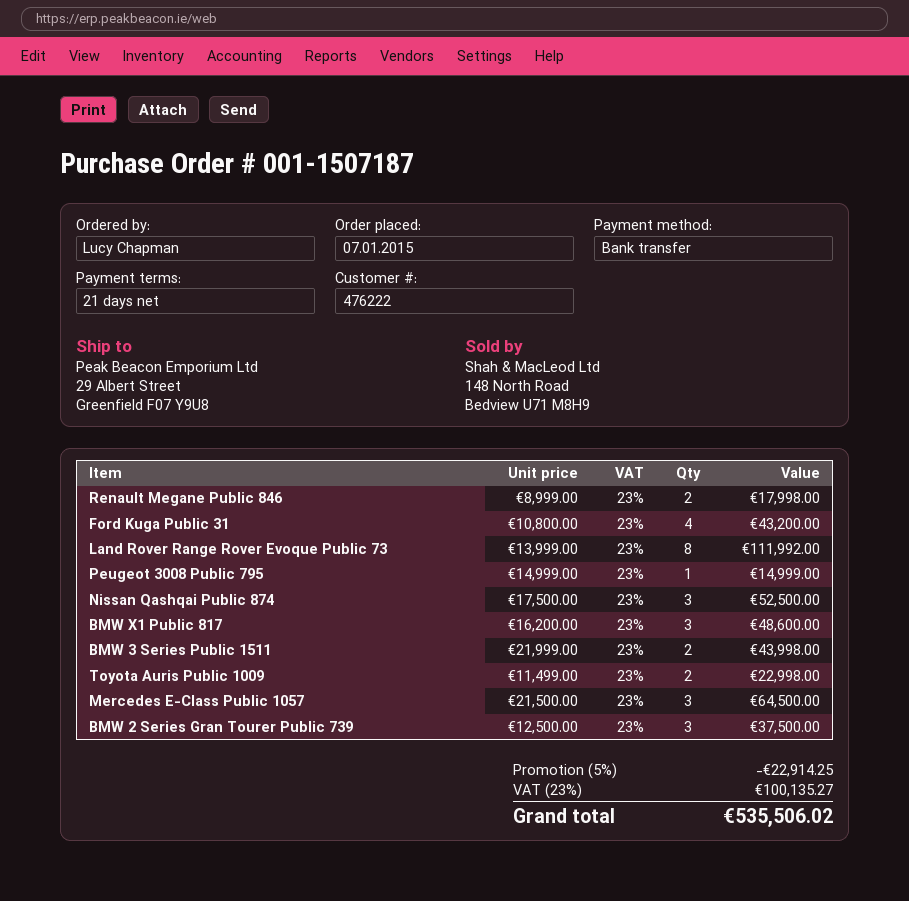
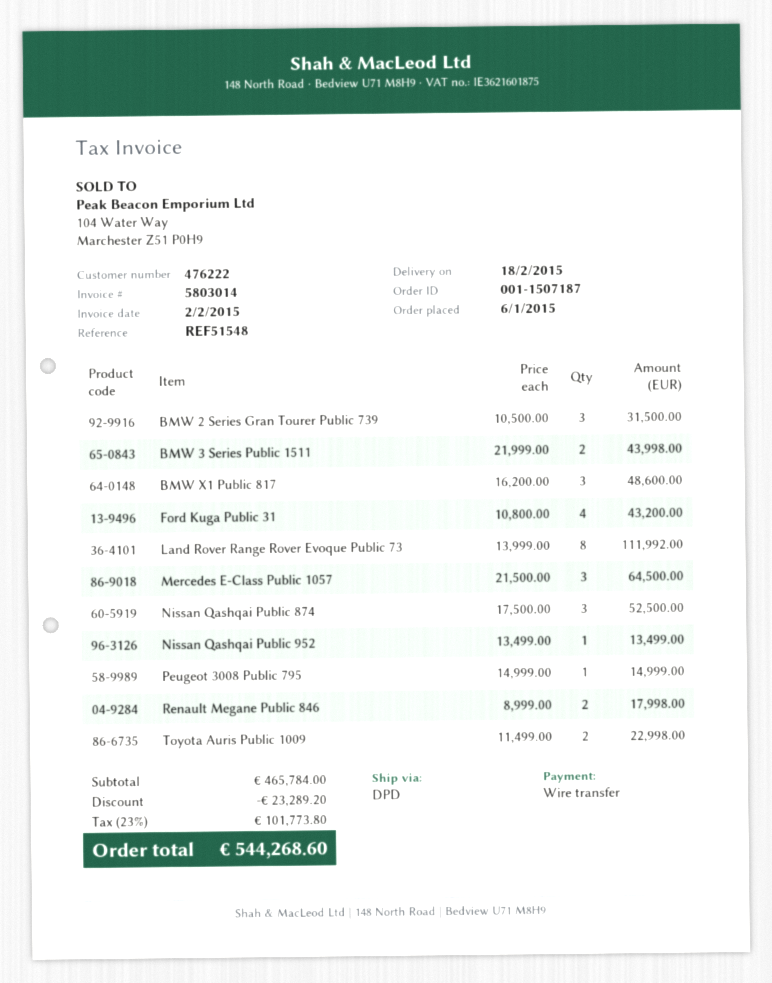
order date: 2015-01-07 -> 2015-01-06
BMW 2 Series Gran Tourer Public 739: 3 x 12500.00 = 37500.00 -> 3 x 10500.00 = 31500.00
Nissan Qashqai Public 952: none -> 1 x 13499.00 = 13499.00
discount: 22914.25 -> 23289.20
tax: 23% = 100135.27 -> 23% = 101773.80
total: 535506.02 -> 544268.60

